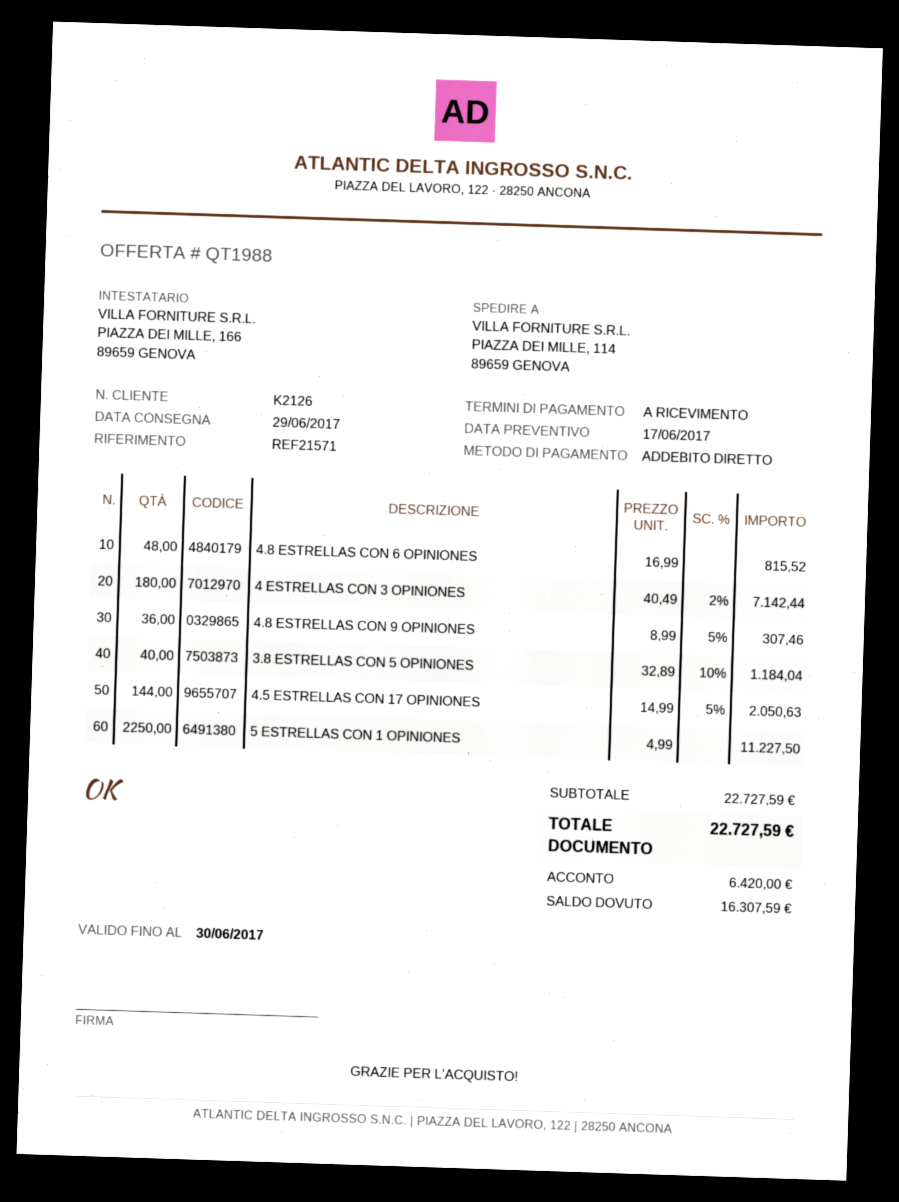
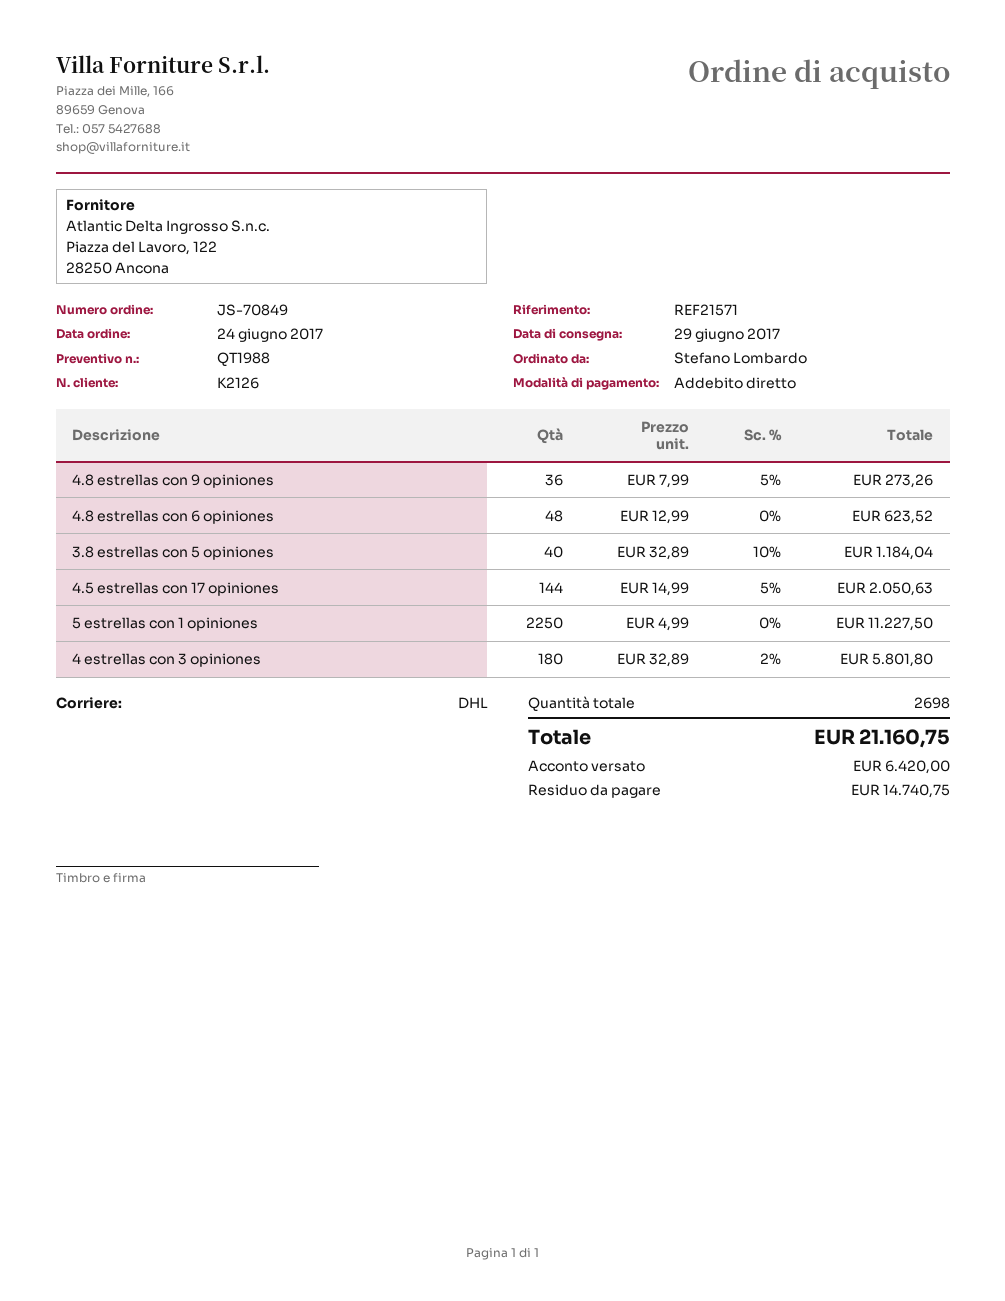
4.8 ESTRELLAS CON 6 OPINIONES: 48 x 16.99 = 815.52 -> 48 x 12.99 = 623.52
4 ESTRELLAS CON 3 OPINIONES: 180 x 40.49 - 2% = 7142.44 -> 180 x 32.89 - 2% = 5801.80
4.8 ESTRELLAS CON 9 OPINIONES: 36 x 8.99 - 5% = 307.46 -> 36 x 7.99 - 5% = 273.26
total: 22727.59 -> 21160.75
balance: 16307.59 -> 14740.75

